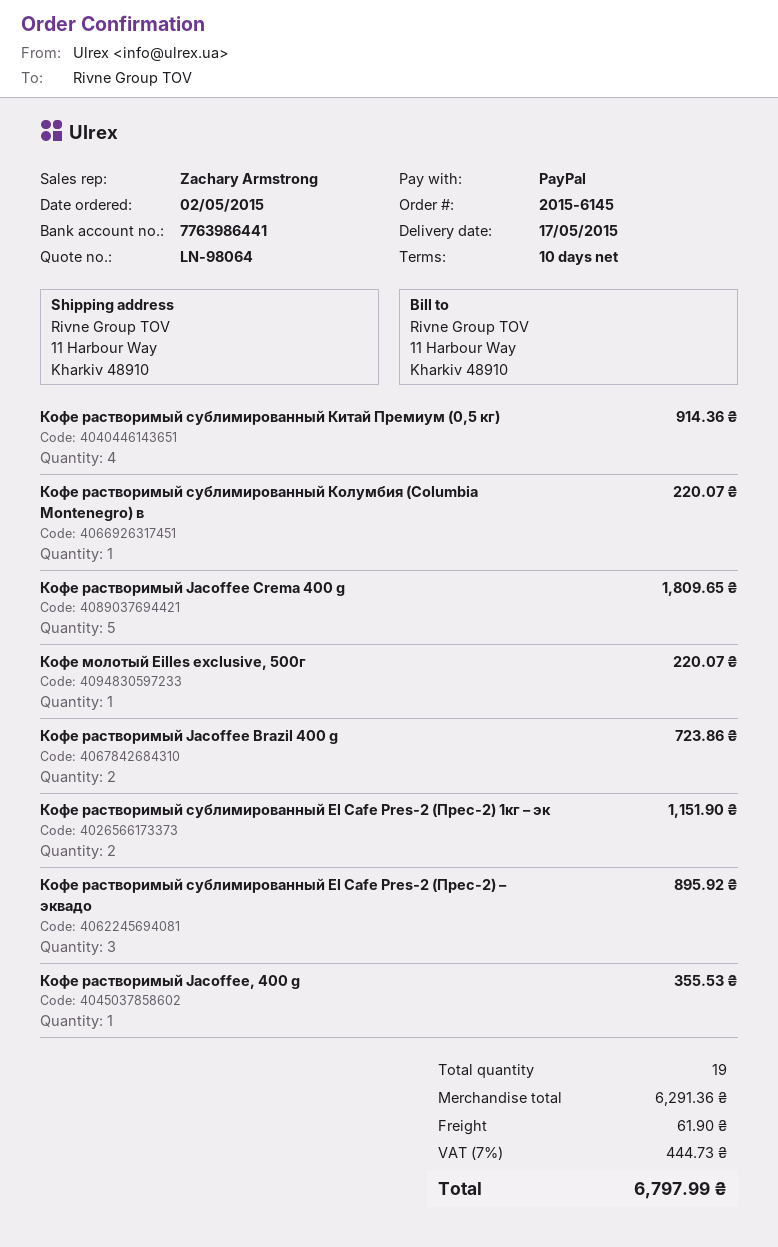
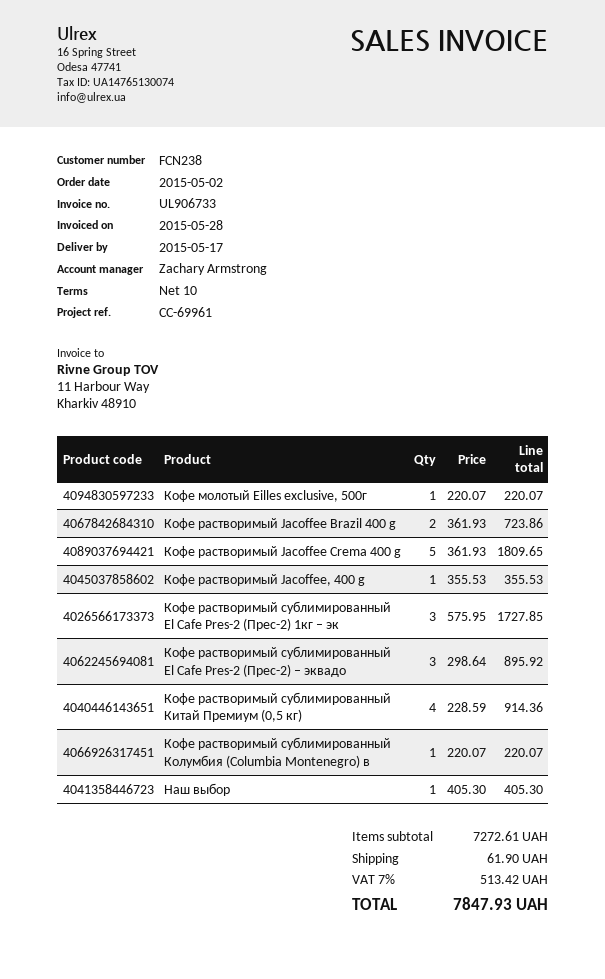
Кофе растворимый сублимированный El Cafe Pres-2 (Прес-2) 1кг – эк: 2 for 1151.90 -> 3 for 1727.85
Наш выбор: none -> 1 for 405.30
subtotal: 6291.36 -> 7272.61
tax: 7% = 444.73 -> 7% = 513.42
total: 6797.99 -> 7847.93

